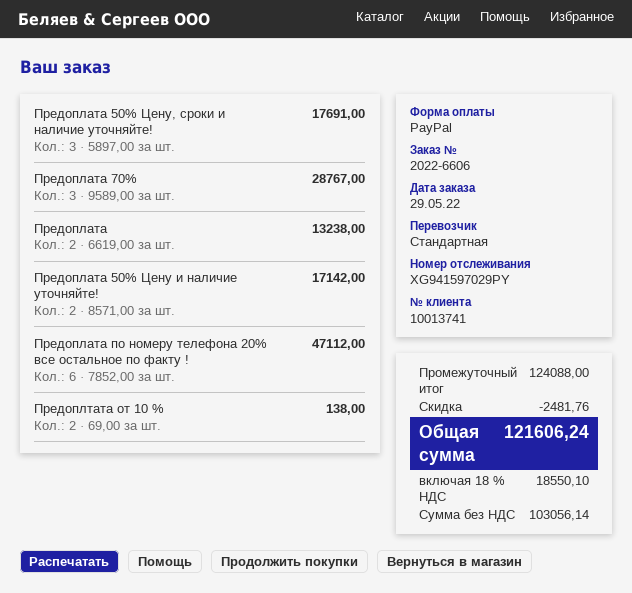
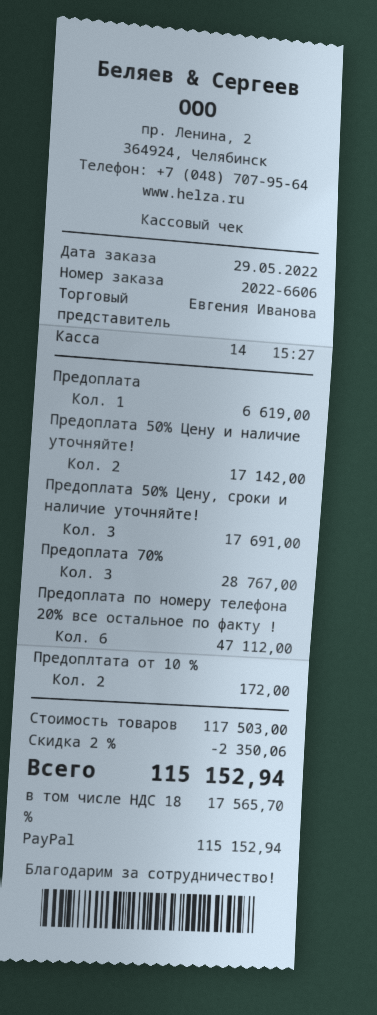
Предоплата: 2 for 13238.00 -> 1 for 6619.00
Предоплтата от 10 %: 2 for 138.00 -> 2 for 172.00
subtotal: 124088.00 -> 117503.00
discount: 2481.76 -> 2350.06
tax: 18% = 18550.10 -> 18% = 17565.70
total: 121606.24 -> 115152.94

